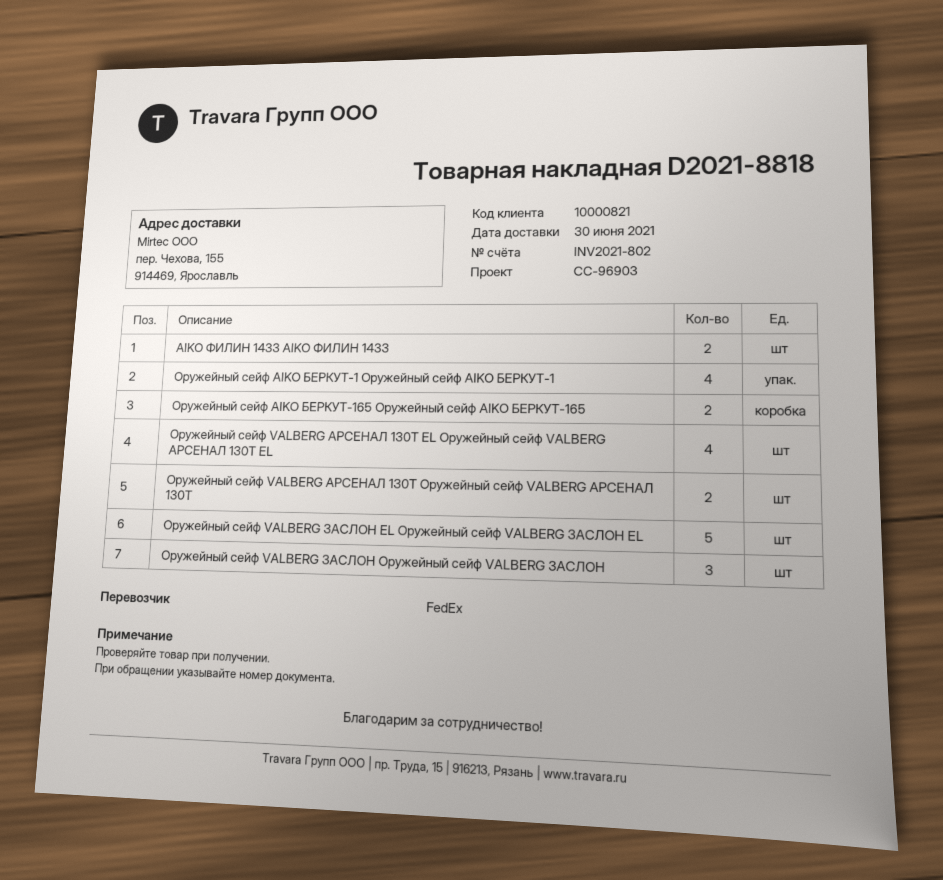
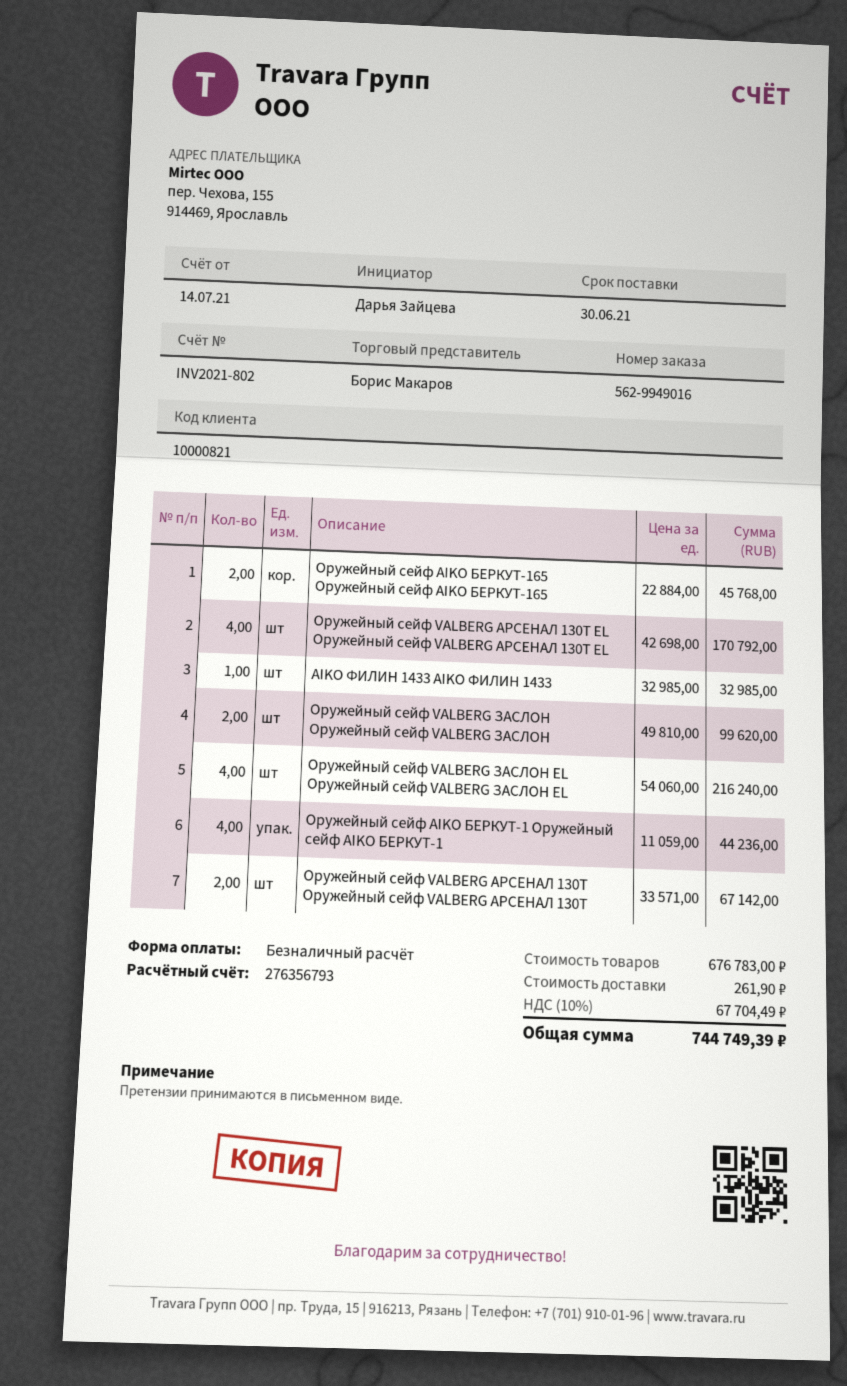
AIKO ФИЛИН 1433 AIKO ФИЛИН 1433: 2 -> 1
Оружейный сейф VALBERG ЗАСЛОН EL Оружейный сейф VALBERG ЗАСЛОН EL: 5 -> 4
Оружейный сейф VALBERG ЗАСЛОН Оружейный сейф VALBERG ЗАСЛОН: 3 -> 2

